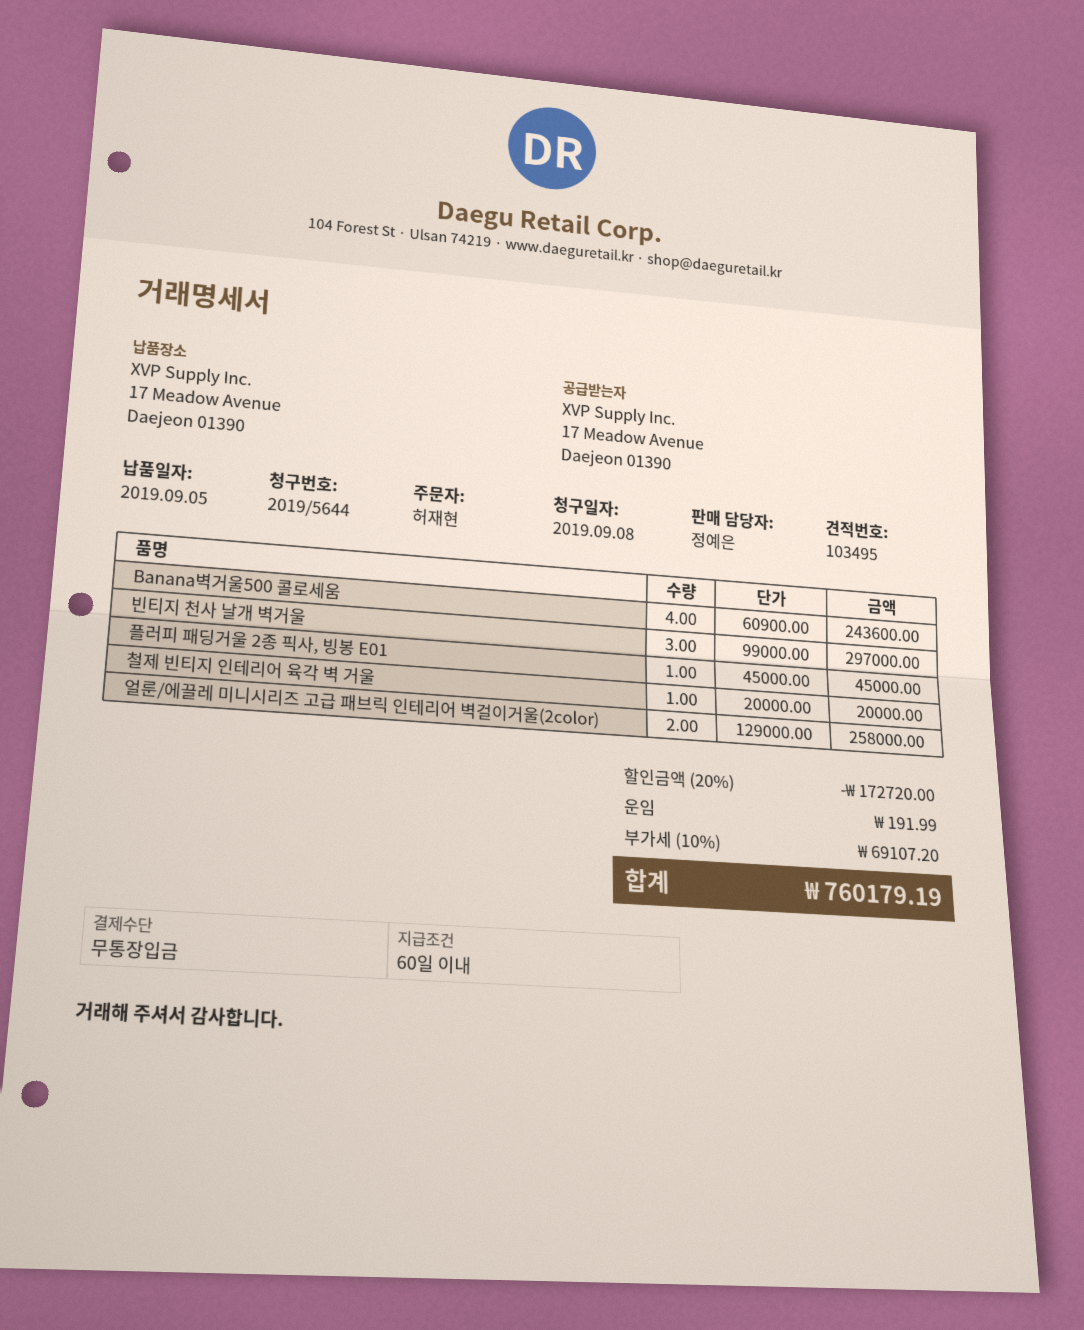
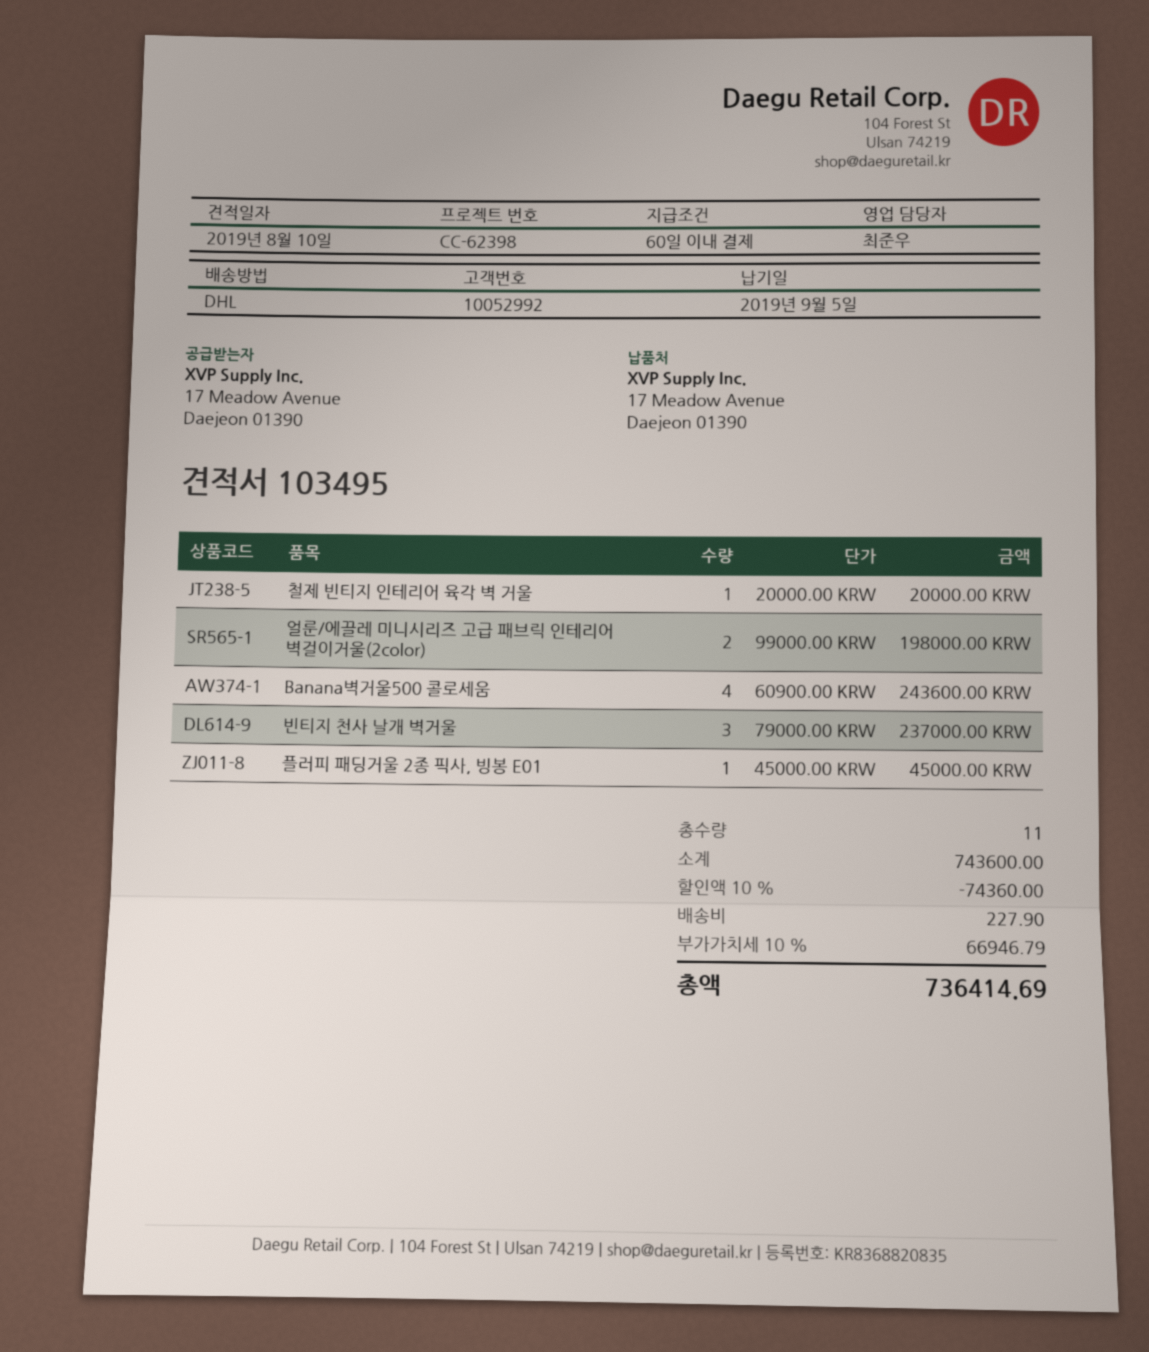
sales rep: 정예은 -> 최준우
빈티지 천사 날개 벽거울: 3 x 99000.00 = 297000.00 -> 3 x 79000.00 = 237000.00
얼룬/에끌레 미니시리즈 고급 패브릭 인테리어 벽걸이거울(2color): 2 x 129000.00 = 258000.00 -> 2 x 99000.00 = 198000.00
discount: 20% = 172720.00 -> 10% = 74360.00
shipping: 191.99 -> 227.90
tax: 10% = 69107.20 -> 10% = 66946.79
total: 760179.19 -> 736414.69

